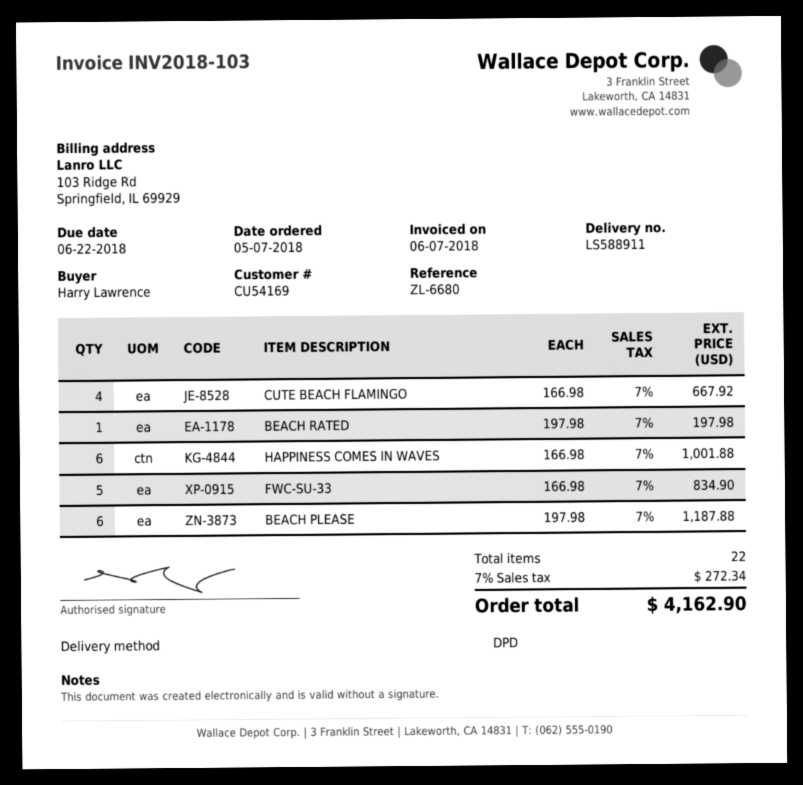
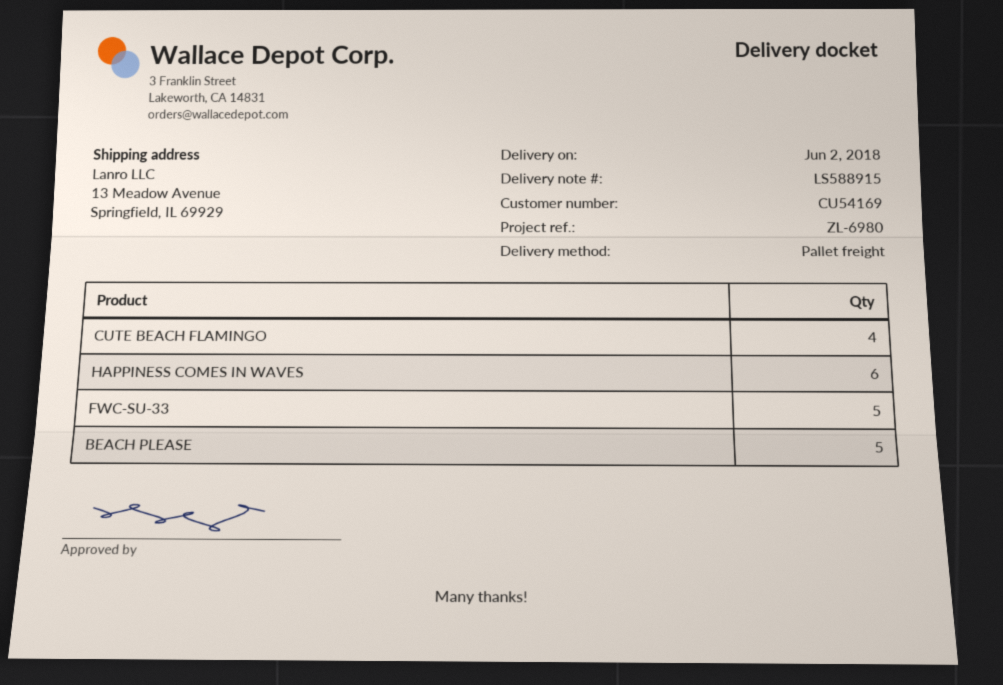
delivery note number: LS588911 -> LS588915
reference: ZL-6680 -> ZL-6980
shipping method: DPD -> pallet freight
BEACH RATED: 1 -> none
BEACH PLEASE: 6 -> 5

